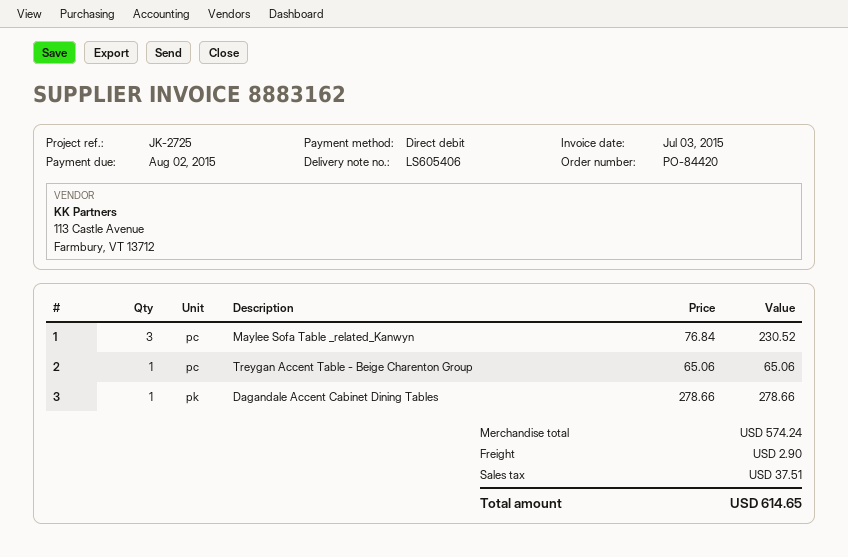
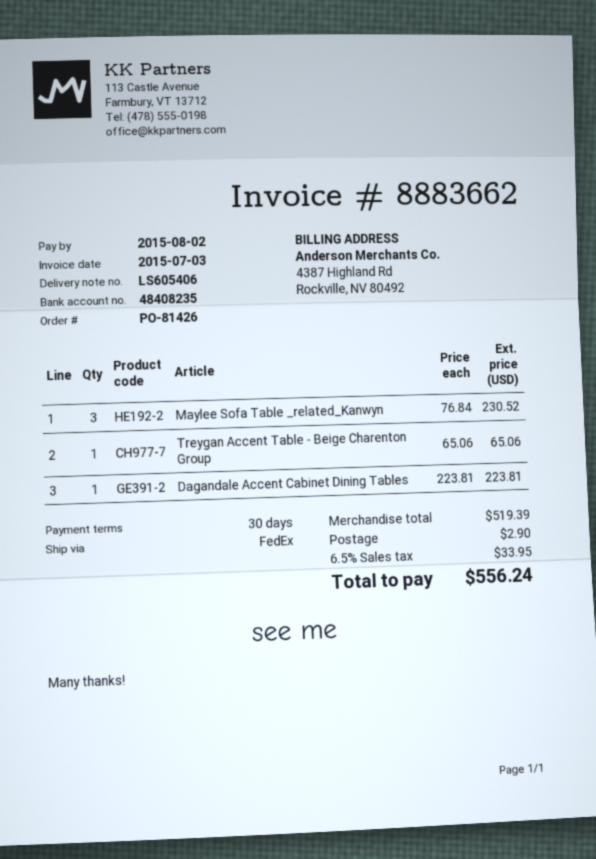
order number: PO-84420 -> PO-81426
invoice number: 8883162 -> 8883662
Dagandale Accent Cabinet Dining Tables: 1 x 278.66 = 278.66 -> 1 x 223.81 = 223.81
subtotal: 574.24 -> 519.39
tax: 37.51 -> 33.95
total: 614.65 -> 556.24

